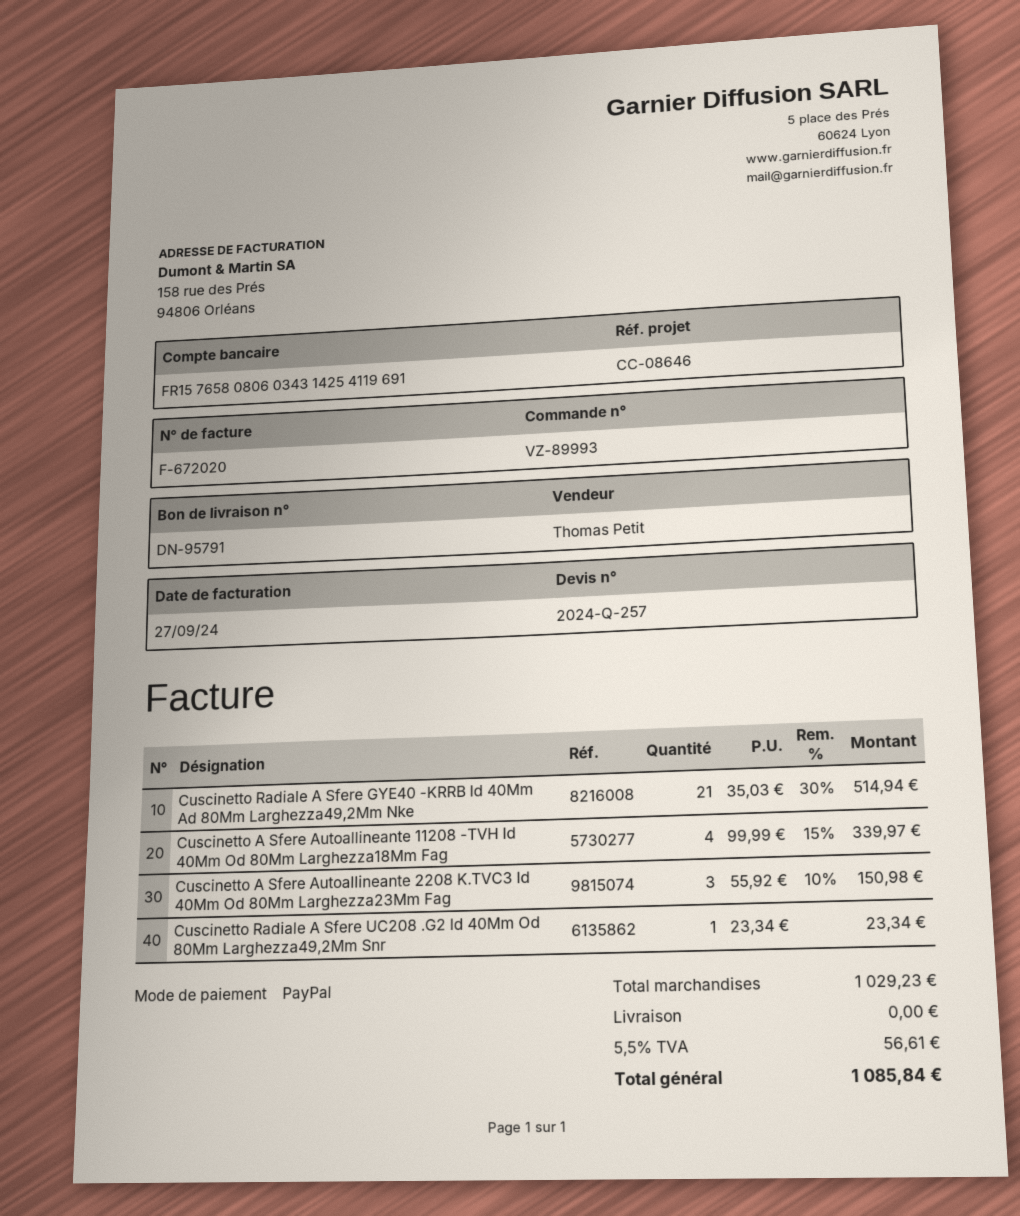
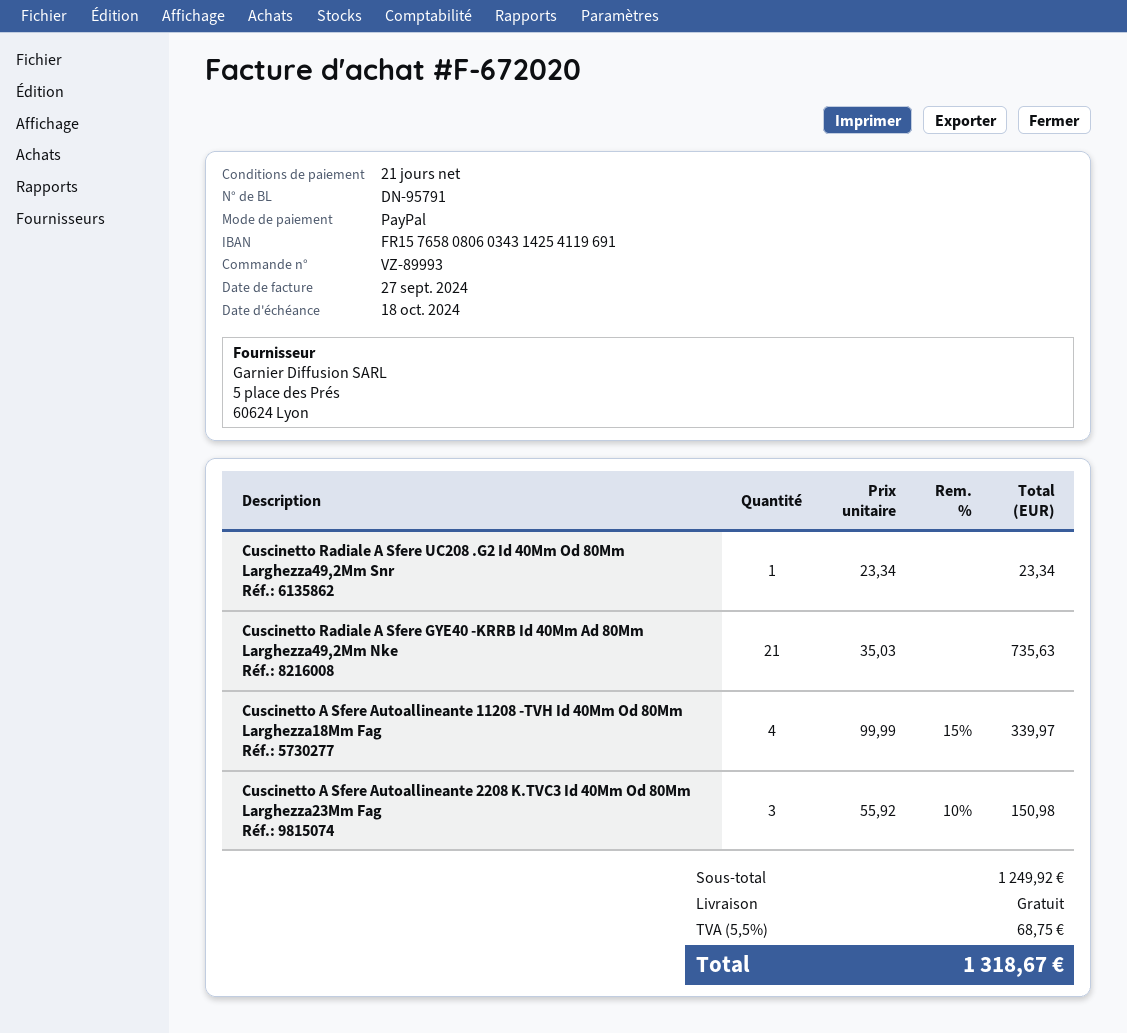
Cuscinetto Radiale A Sfere GYE40 -KRRB Id 40Mm Ad 80Mm Larghezza49,2Mm Nke: 21 x 35.03 - 30% = 514.94 -> 21 x 35.03 = 735.63
subtotal: 1029.23 -> 1249.92
tax: 5.5% = 56.61 -> 5.5% = 68.75
total: 1085.84 -> 1318.67

